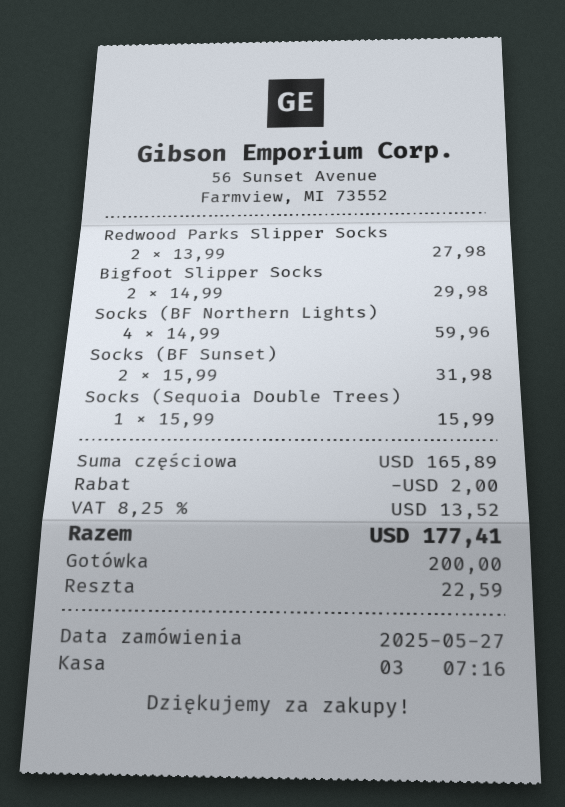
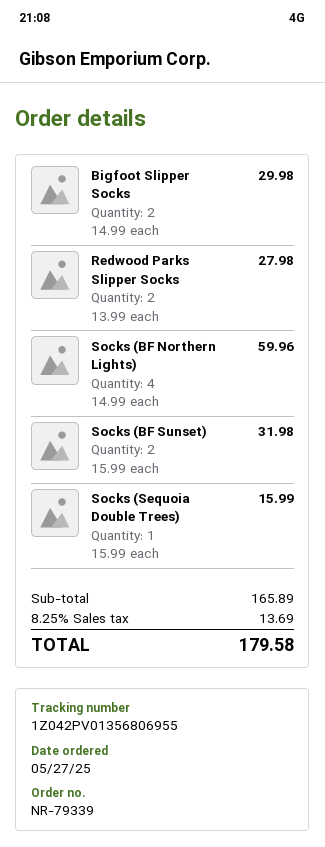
discount: 2.00 -> none
tax: 8.25% = 13.52 -> 8.25% = 13.69
total: 177.41 -> 179.58

